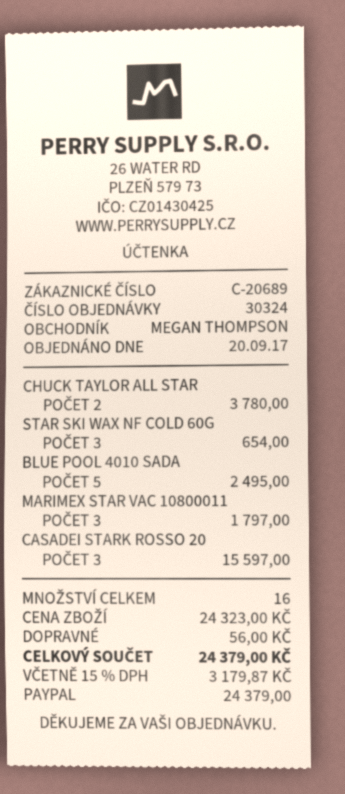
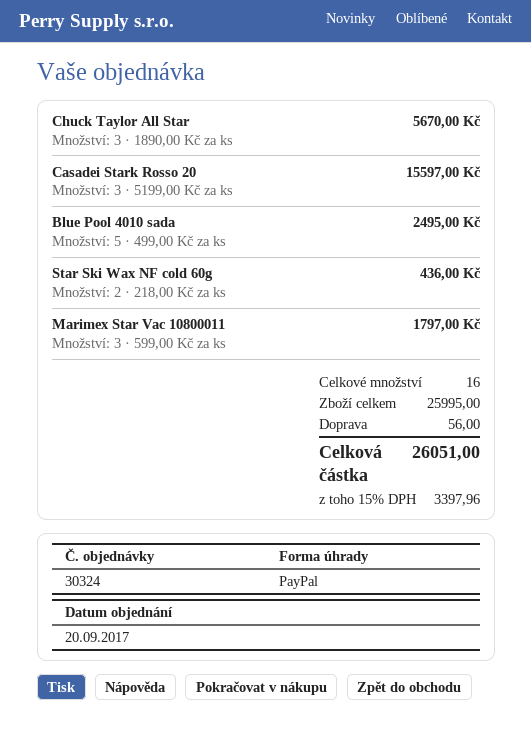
CHUCK TAYLOR ALL STAR: 2 for 3780.00 -> 3 for 5670.00
STAR SKI WAX NF COLD 60G: 3 for 654.00 -> 2 for 436.00
subtotal: 24323.00 -> 25995.00
tax: 15% = 3179.87 -> 15% = 3397.96
total: 24379.00 -> 26051.00

